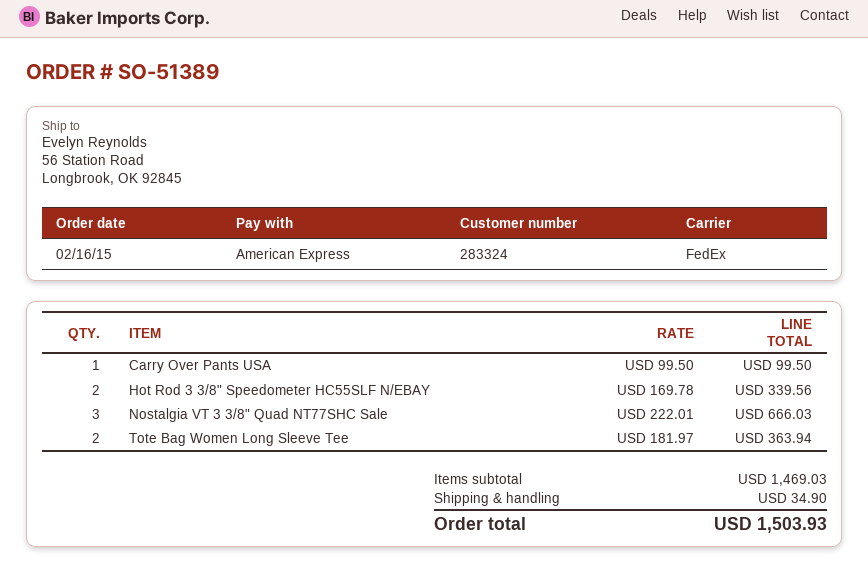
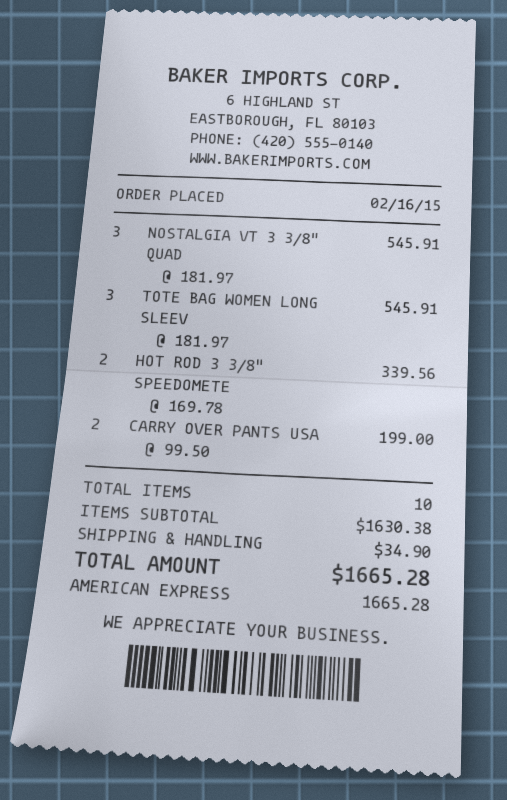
Carry Over Pants USA: 1 x 99.50 = 99.50 -> 2 x 99.50 = 199.00
Nostalgia VT 3 3/8" Quad NT77SHC Sale: 3 x 222.01 = 666.03 -> 3 x 181.97 = 545.91
Tote Bag Women Long Sleeve Tee: 2 x 181.97 = 363.94 -> 3 x 181.97 = 545.91
subtotal: 1469.03 -> 1630.38
total: 1503.93 -> 1665.28

